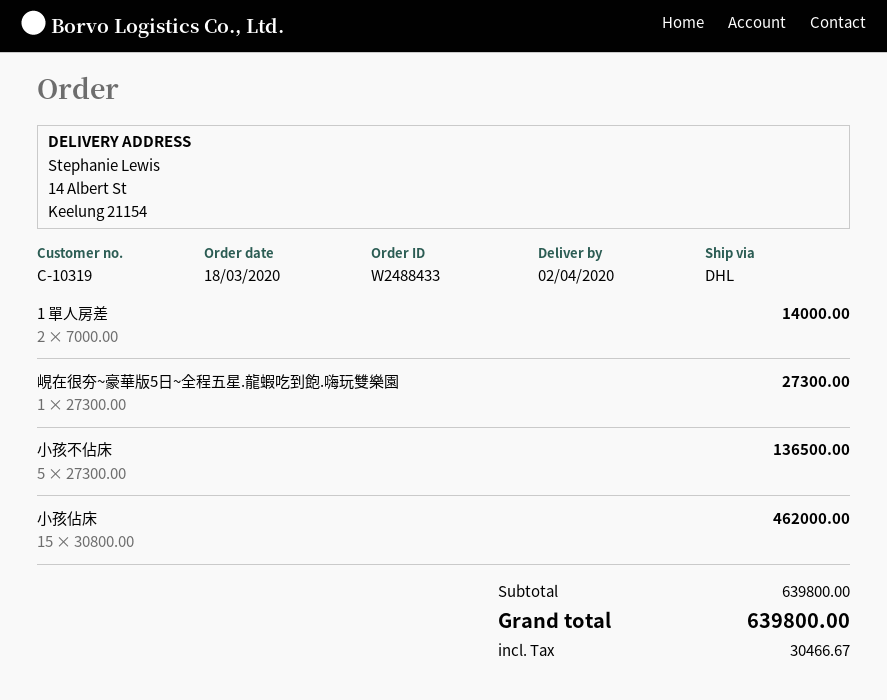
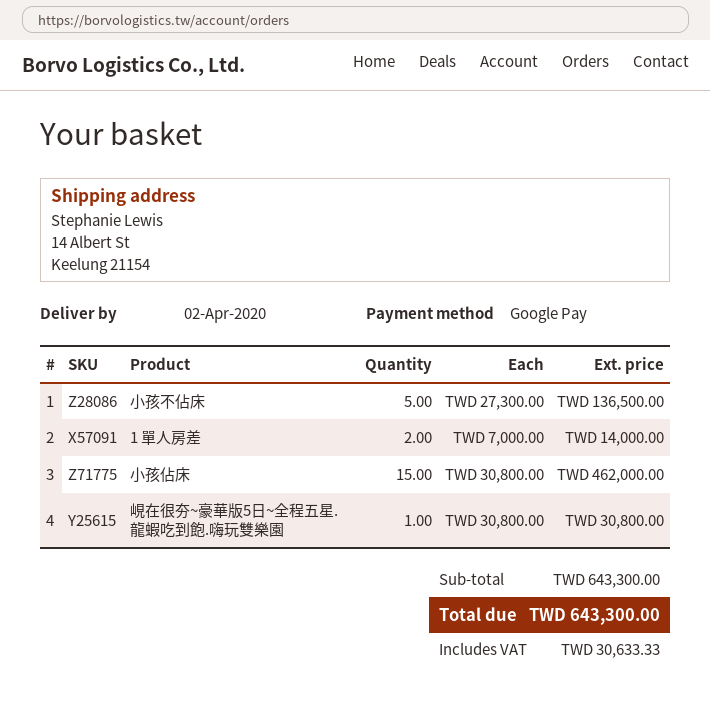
峴在很夯~豪華版5日~全程五星.龍蝦吃到飽.嗨玩雙樂園: 1 x 27300.00 = 27300.00 -> 1 x 30800.00 = 30800.00
subtotal: 639800.00 -> 643300.00
tax: 30466.67 -> 30633.33
total: 639800.00 -> 643300.00

